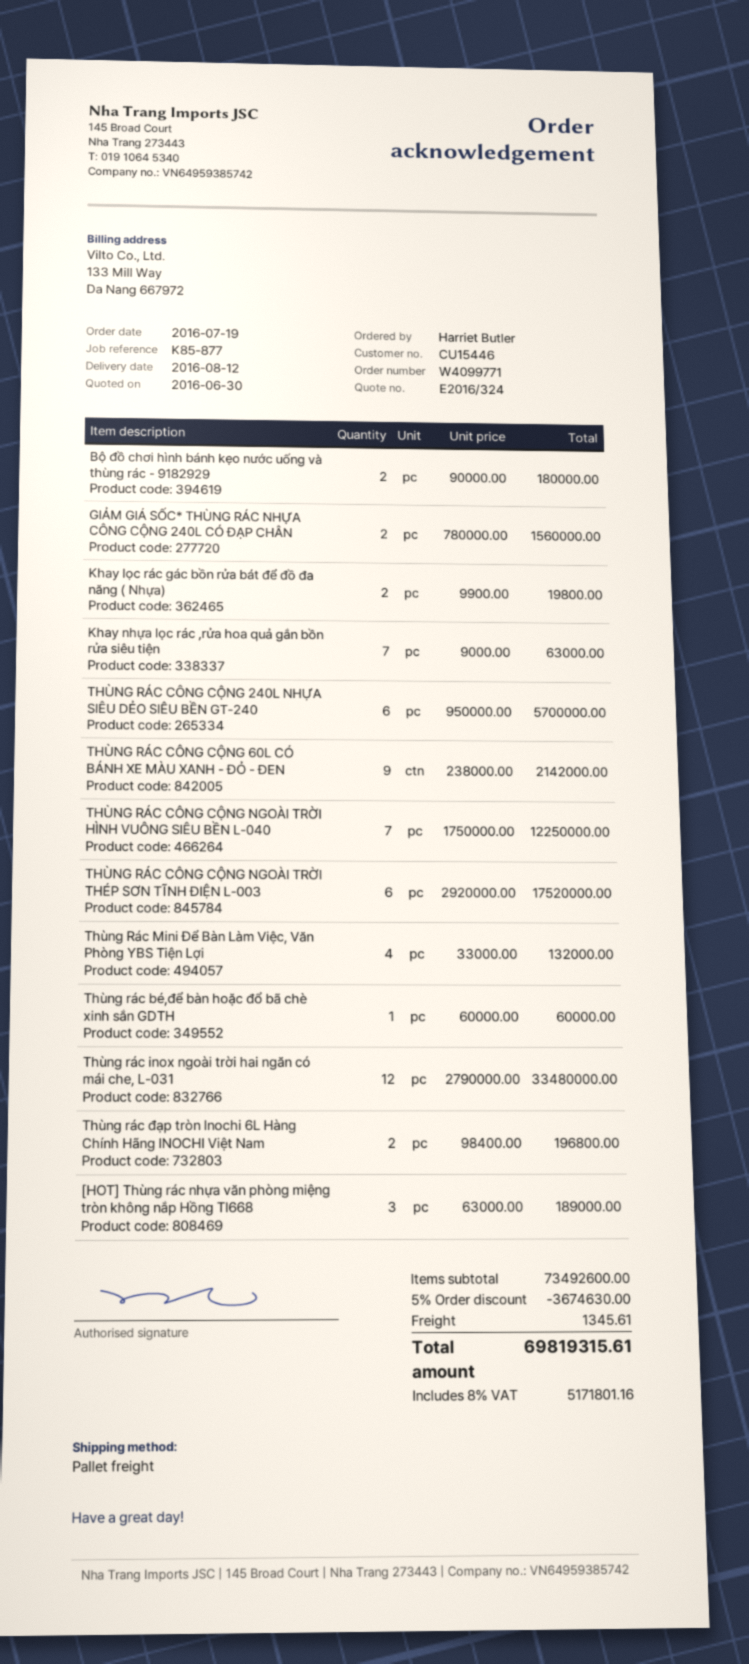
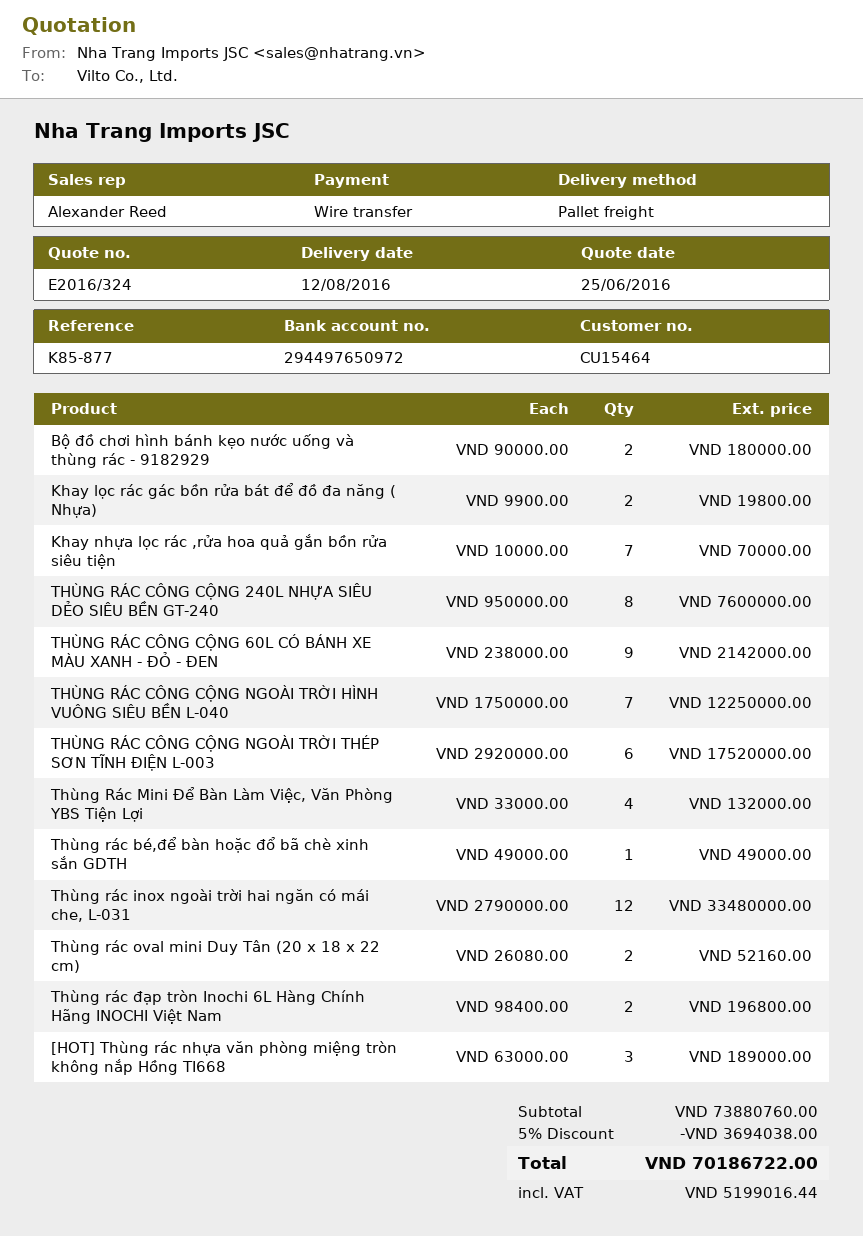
quote date: 2016-06-30 -> 2016-06-25
customer number: CU15446 -> CU15464
GIẢM GIÁ SỐC* THÙNG RÁC NHỰA CÔNG CỘNG 240L CÓ ĐẠP CHÂN: 2 x 780000.00 = 1560000.00 -> none
Khay nhựa lọc rác ,rửa hoa quả gắn bồn rửa siêu tiện: 7 x 9000.00 = 63000.00 -> 7 x 10000.00 = 70000.00
THÙNG RÁC CÔNG CỘNG 240L NHỰA SIÊU DẺO SIÊU BỀN GT-240: 6 x 950000.00 = 5700000.00 -> 8 x 950000.00 = 7600000.00
Thùng rác bé,để bàn hoặc đổ bã chè xinh sắn GDTH: 1 x 60000.00 = 60000.00 -> 1 x 49000.00 = 49000.00
Thùng rác oval mini Duy Tân (20 x 18 x 22 cm): none -> 2 x 26080.00 = 52160.00
subtotal: 73492600.00 -> 73880760.00
discount: 5% = 3674630.00 -> 5% = 3694038.00
shipping: 1345.61 -> none
tax: 5171801.16 -> 5199016.44
total: 69819315.61 -> 70186722.00

